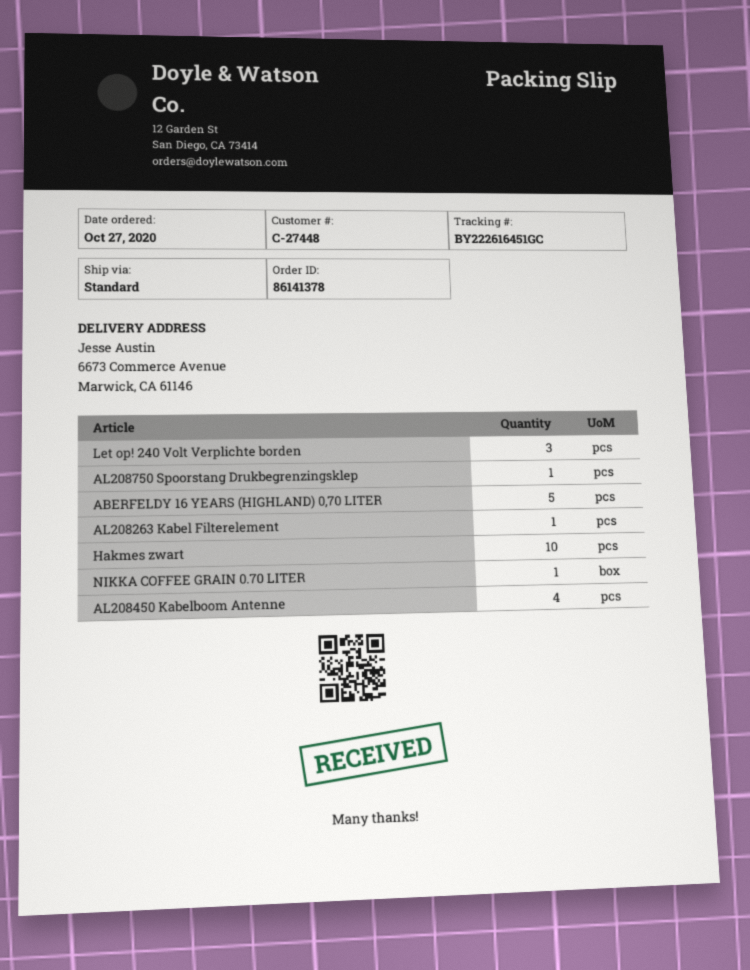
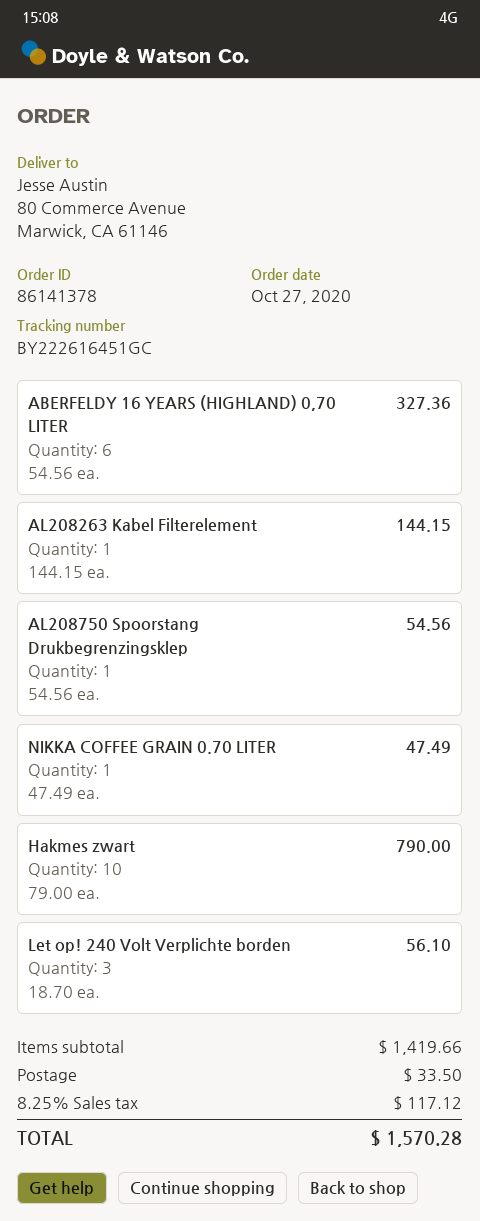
ship to: 6673 Commerce Avenue, Marwick, CA 61146 -> 80 Commerce Avenue, Marwick, CA 61146
ABERFELDY 16 YEARS (HIGHLAND) 0,70 LITER: 5 -> 6
AL208450 Kabelboom Antenne: 4 -> none

